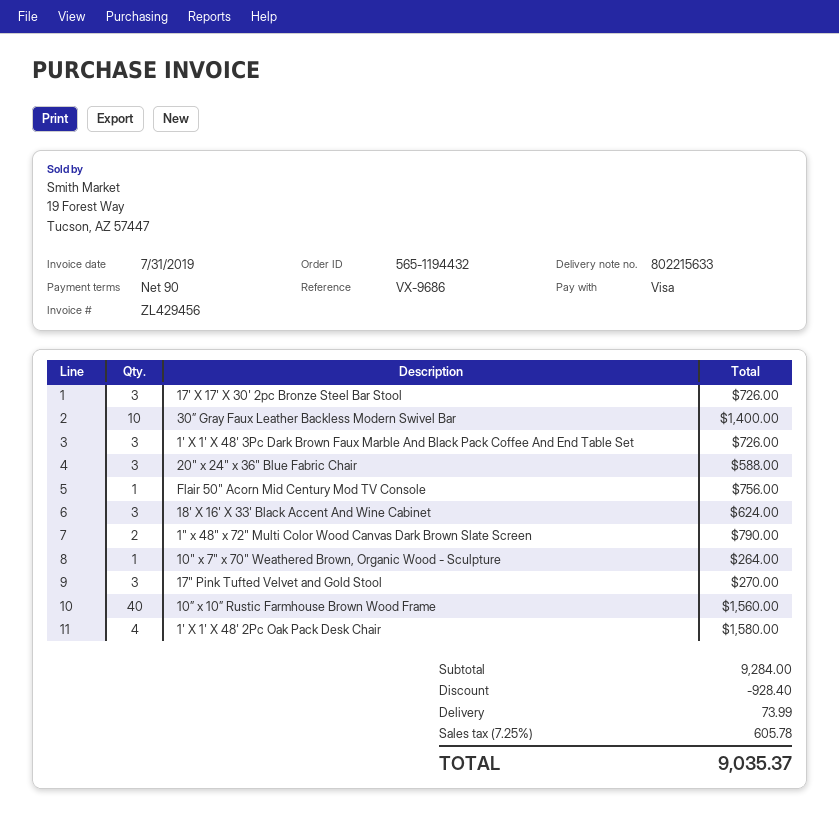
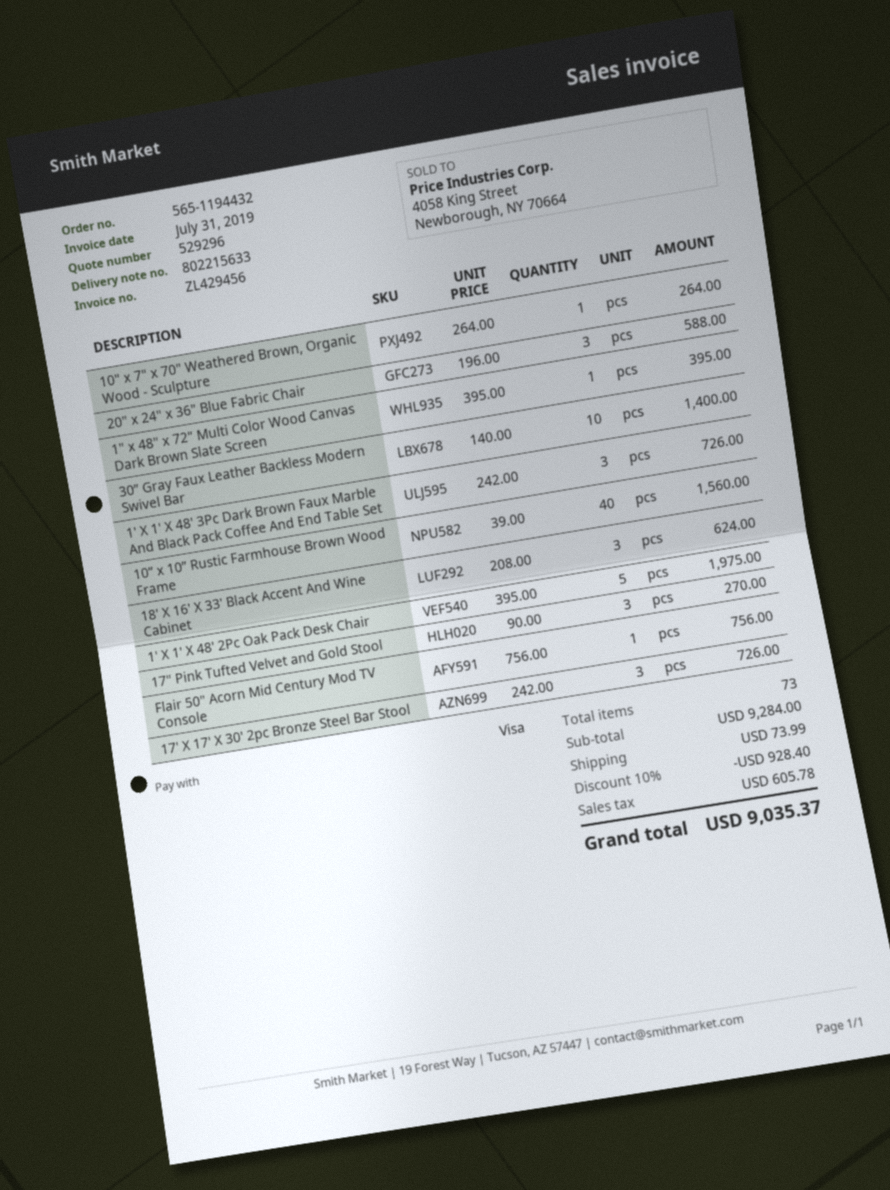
1" x 48" x 72" Multi Color Wood Canvas Dark Brown Slate Screen: 2 for 790.00 -> 1 for 395.00
1' X 1' X 48' 2Pc Oak Pack Desk Chair: 4 for 1580.00 -> 5 for 1975.00

